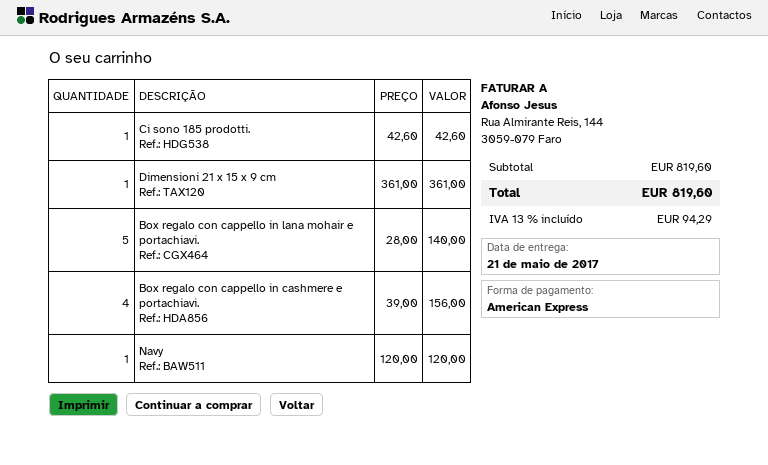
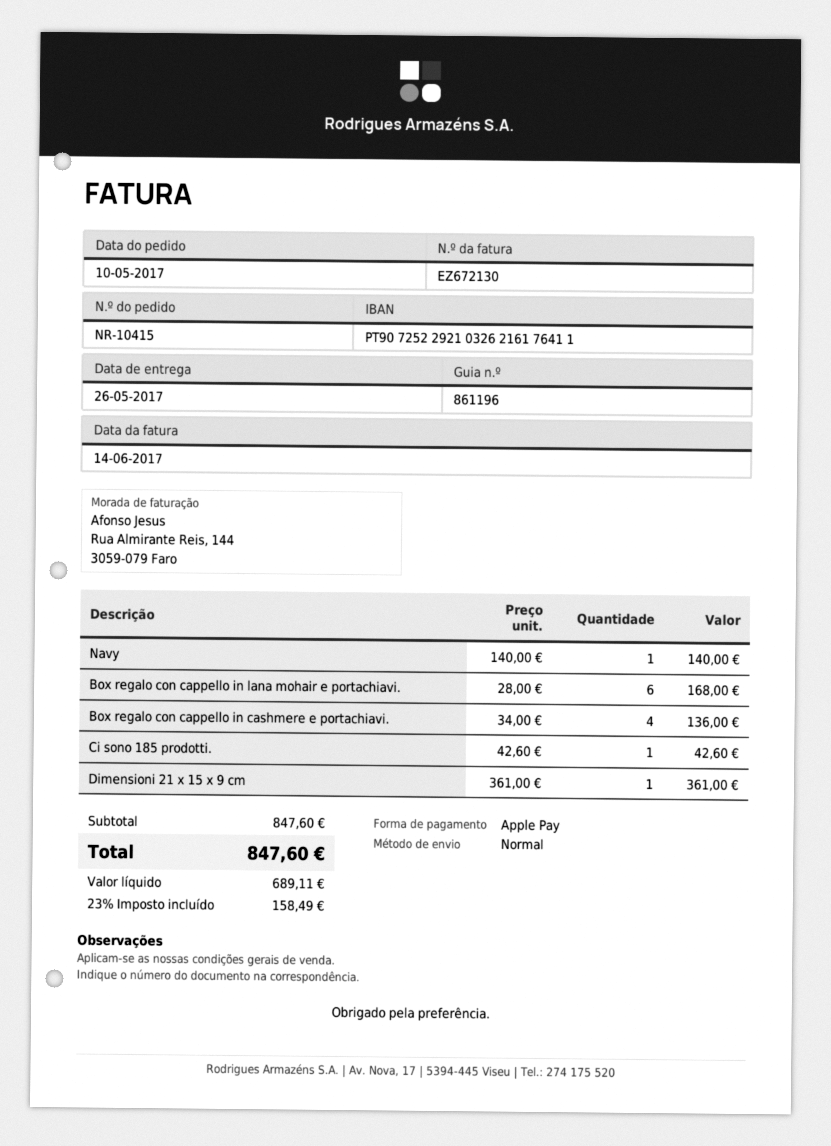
delivery date: 2017-05-21 -> 2017-05-26
payment method: American Express -> Apple Pay
Box regalo con cappello in lana mohair e portachiavi.: 5 x 28.00 = 140.00 -> 6 x 28.00 = 168.00
Box regalo con cappello in cashmere e portachiavi.: 4 x 39.00 = 156.00 -> 4 x 34.00 = 136.00
Navy: 1 x 120.00 = 120.00 -> 1 x 140.00 = 140.00
subtotal: 819.60 -> 847.60
tax: 13% = 94.29 -> 23% = 158.49
total: 819.60 -> 847.60

